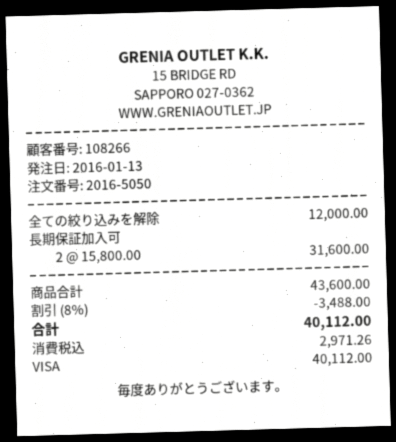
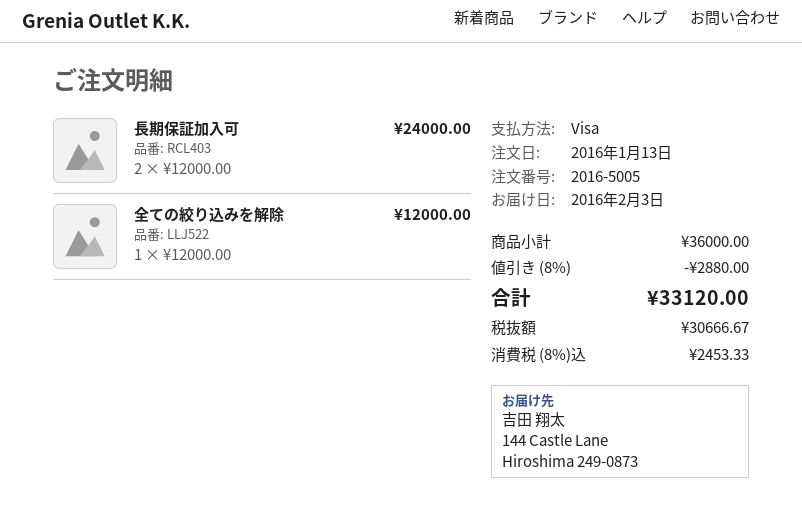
order number: 2016-5050 -> 2016-5005
長期保証加入可: 2 x 15800.00 = 31600.00 -> 2 x 12000.00 = 24000.00
subtotal: 43600.00 -> 36000.00
discount: 8% = 3488.00 -> 8% = 2880.00
tax: 2971.26 -> 2453.33
total: 40112.00 -> 33120.00

